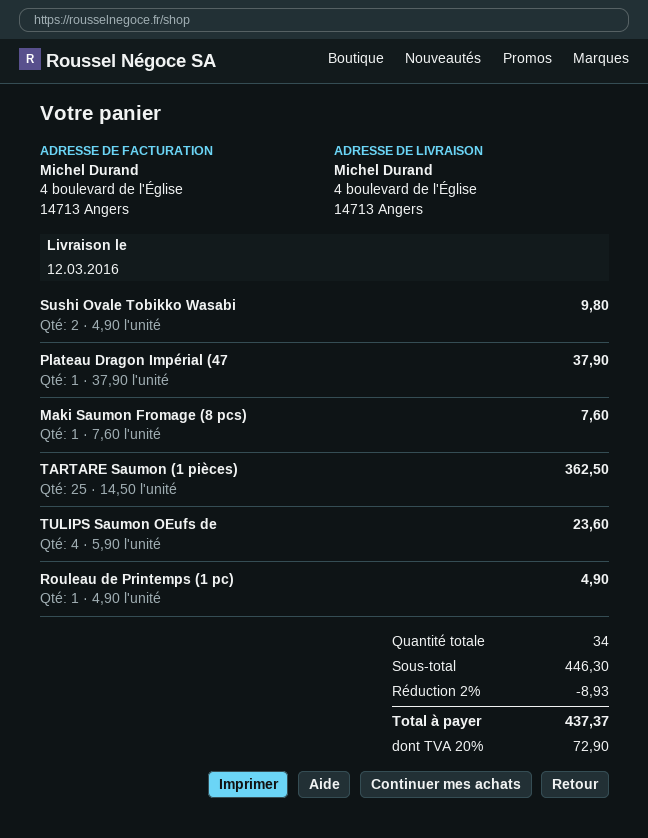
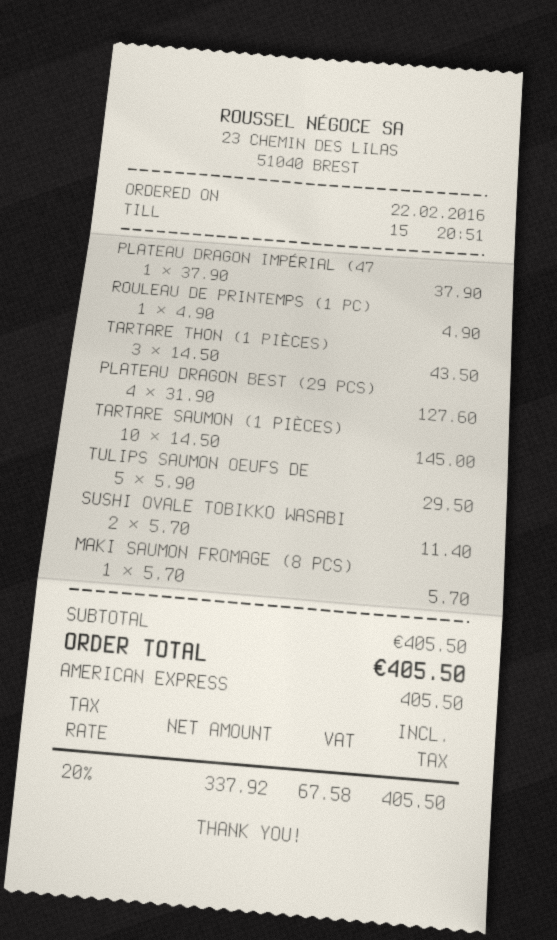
Sushi Ovale Tobikko Wasabi: 2 x 4.90 = 9.80 -> 2 x 5.70 = 11.40
Maki Saumon Fromage (8 pcs): 1 x 7.60 = 7.60 -> 1 x 5.70 = 5.70
TARTARE Saumon (1 pièces): 25 x 14.50 = 362.50 -> 10 x 14.50 = 145.00
TULIPS Saumon OEufs de: 4 x 5.90 = 23.60 -> 5 x 5.90 = 29.50
TARTARE THON (1 PIÈCES): none -> 3 x 14.50 = 43.50
PLATEAU DRAGON BEST (29 PCS): none -> 4 x 31.90 = 127.60
subtotal: 446.30 -> 405.50
discount: 2% = 8.93 -> none
tax: 20% = 72.90 -> 20% = 67.58
total: 437.37 -> 405.50

